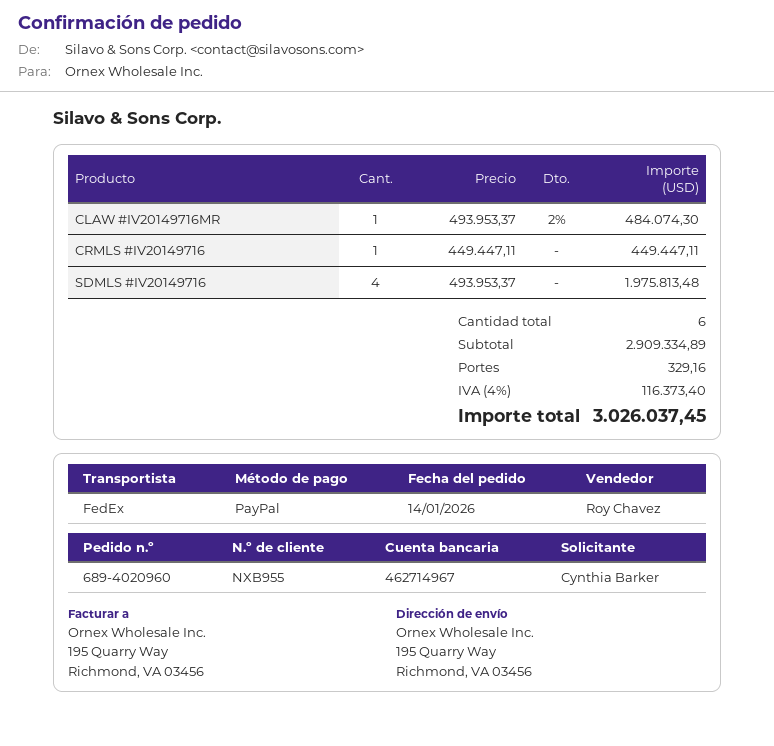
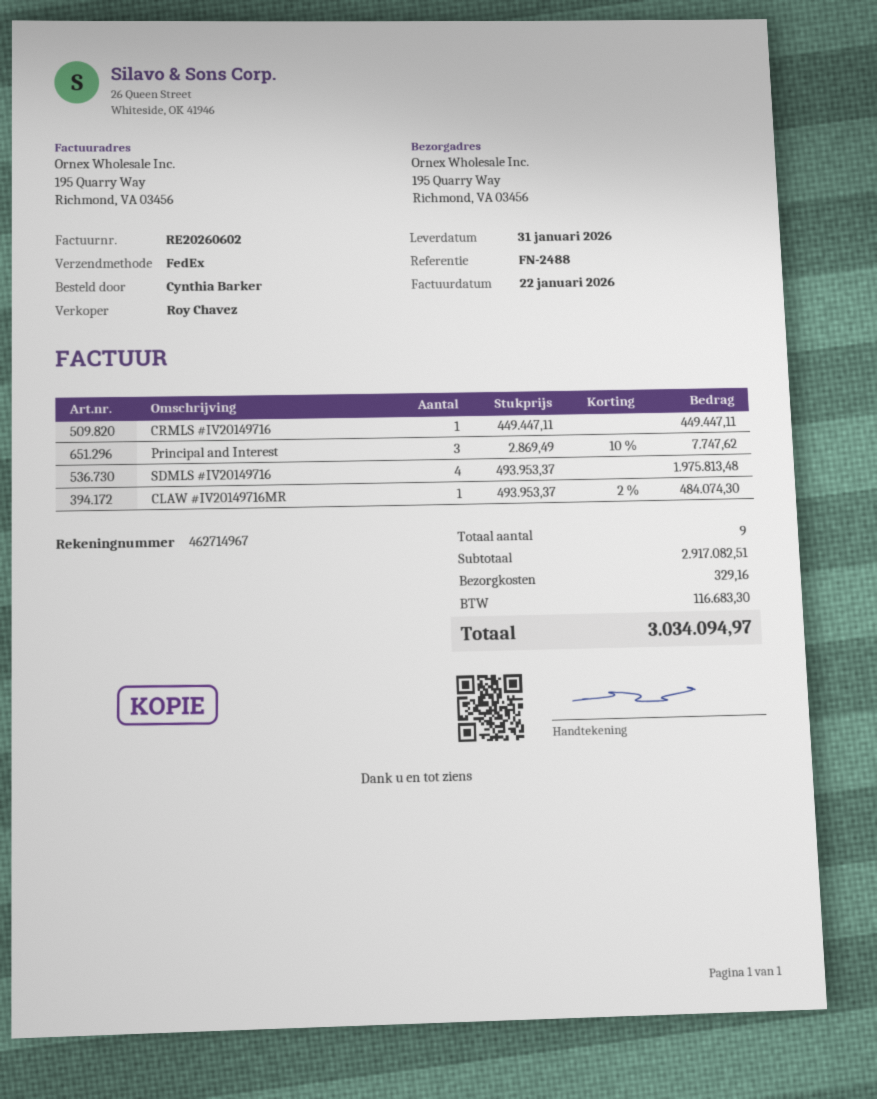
Principal and Interest: none -> 3 x 2869.49 - 10% = 7747.62
total quantity: 6 -> 9
subtotal: 2909334.89 -> 2917082.51
tax: 116373.40 -> 116683.30
total: 3026037.45 -> 3034094.97

